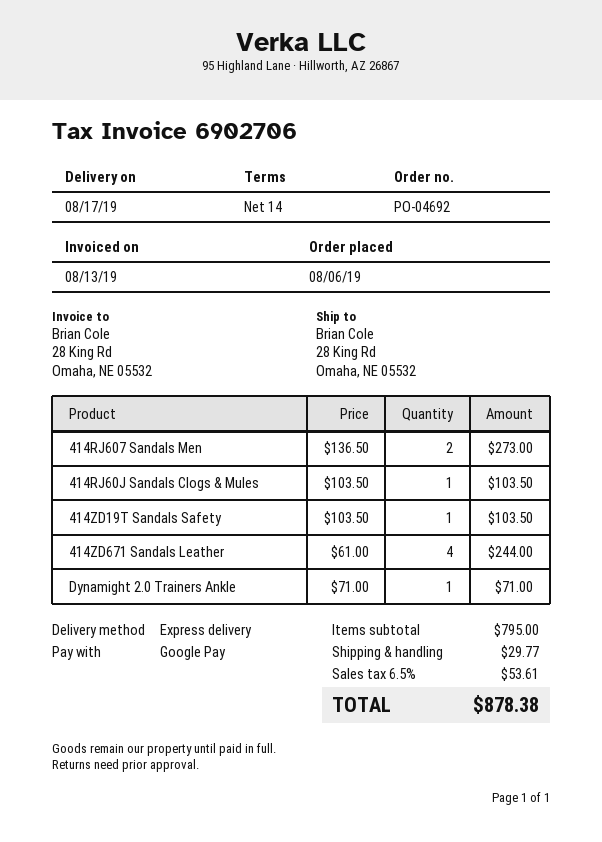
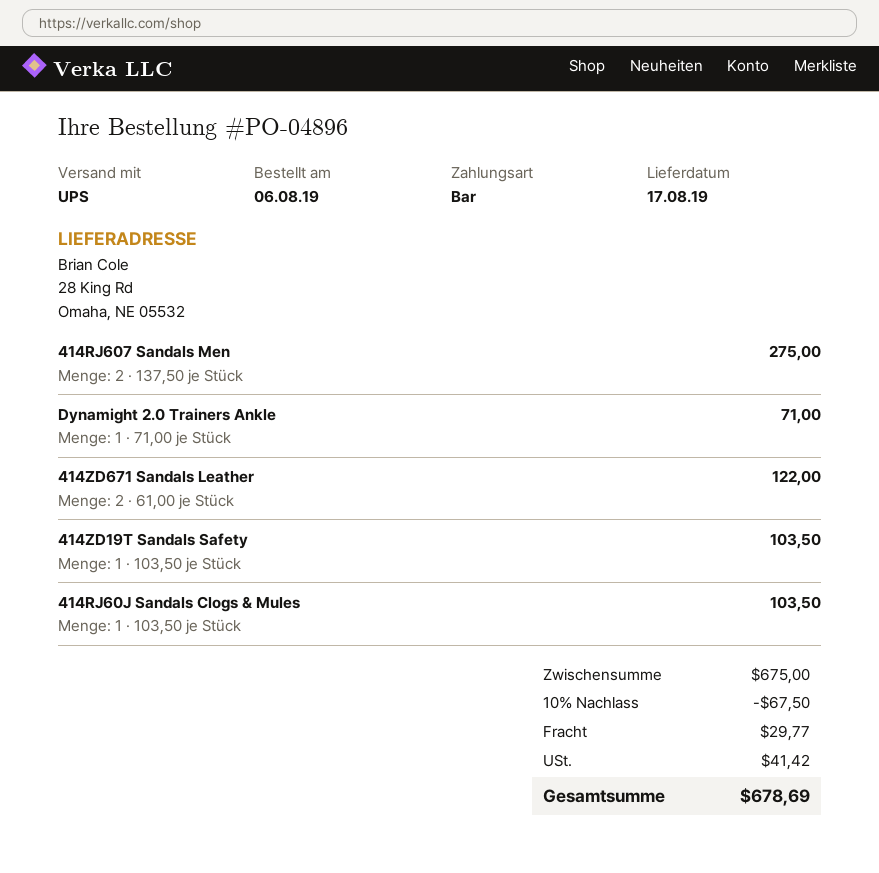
order number: PO-04692 -> PO-04896
payment method: Google Pay -> cash
shipping method: express -> UPS
414RJ607 Sandals Men: 2 x 136.50 = 273.00 -> 2 x 137.50 = 275.00
414ZD671 Sandals Leather: 4 x 61.00 = 244.00 -> 2 x 61.00 = 122.00
subtotal: 795.00 -> 675.00
discount: none -> 10% = 67.50
tax: 53.61 -> 41.42
total: 878.38 -> 678.69

